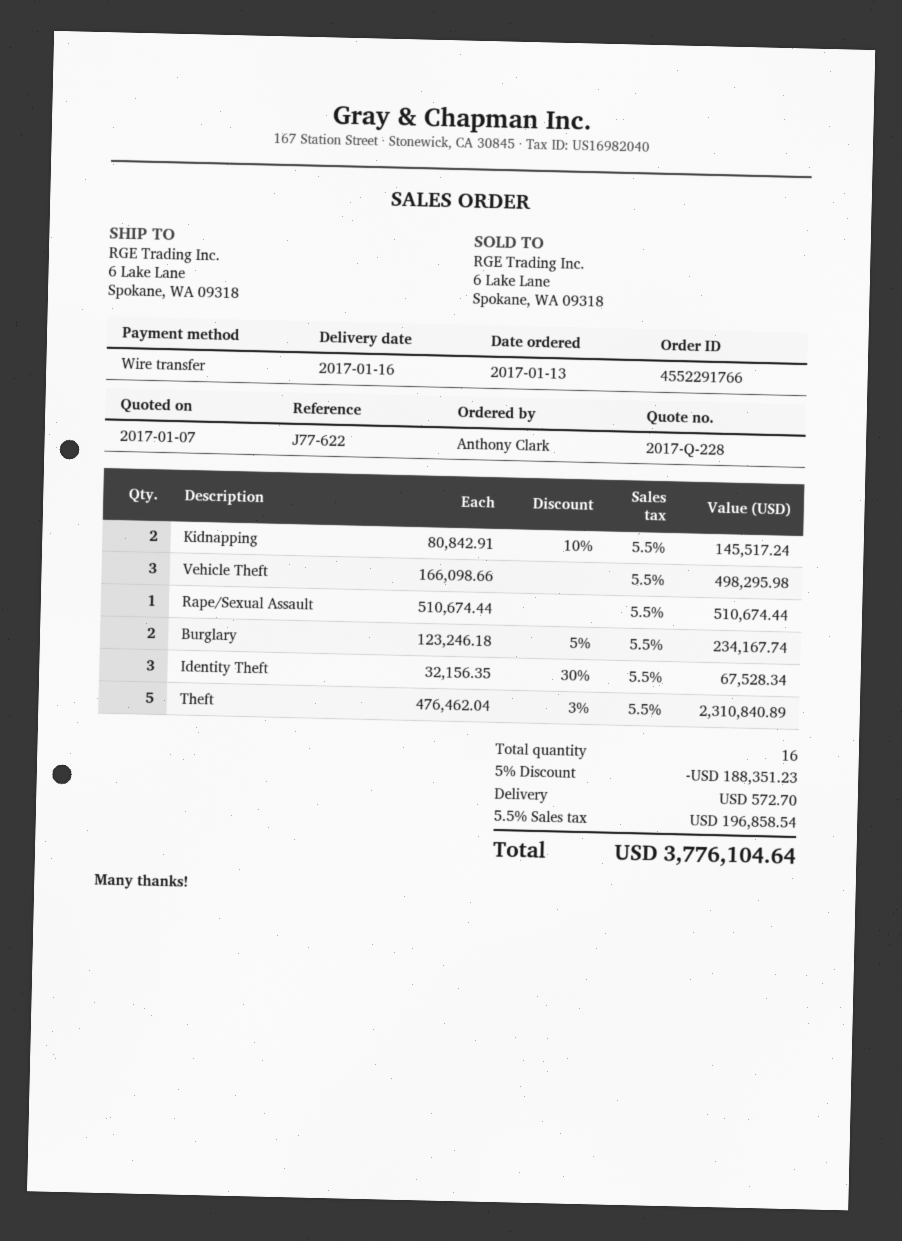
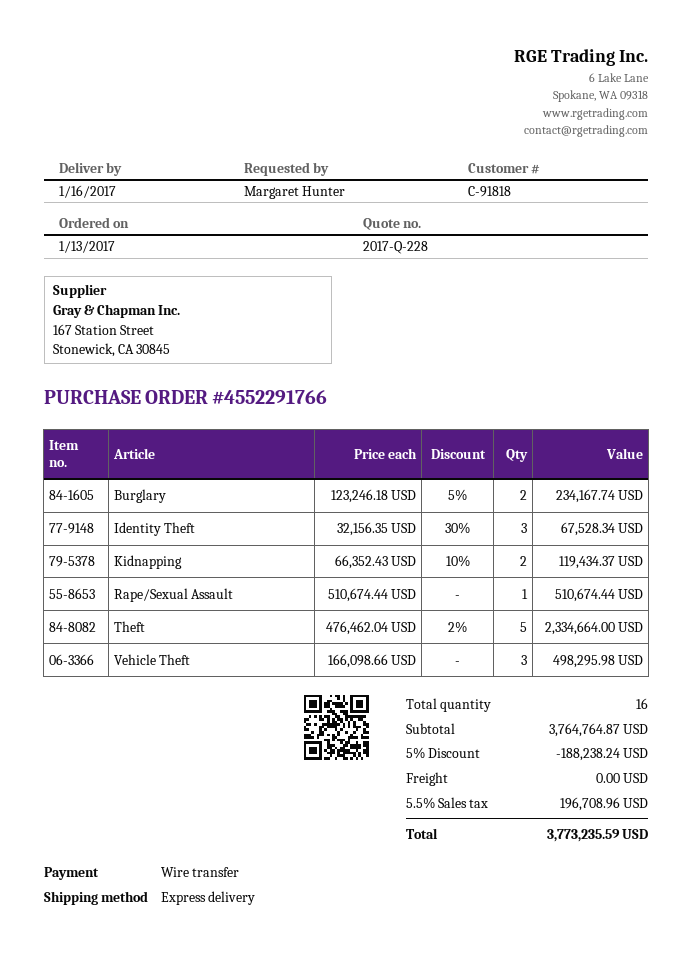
ordered by: Anthony Clark -> Margaret Hunter
Kidnapping: 2 x 80842.91 - 10% = 145517.24 -> 2 x 66352.43 - 10% = 119434.37
Theft: 5 x 476462.04 - 3% = 2310840.89 -> 5 x 476462.04 - 2% = 2334664.00
discount: 5% = 188351.23 -> 5% = 188238.24
shipping: 572.70 -> 0.00
tax: 5.5% = 196858.54 -> 5.5% = 196708.96
total: 3776104.64 -> 3773235.59

